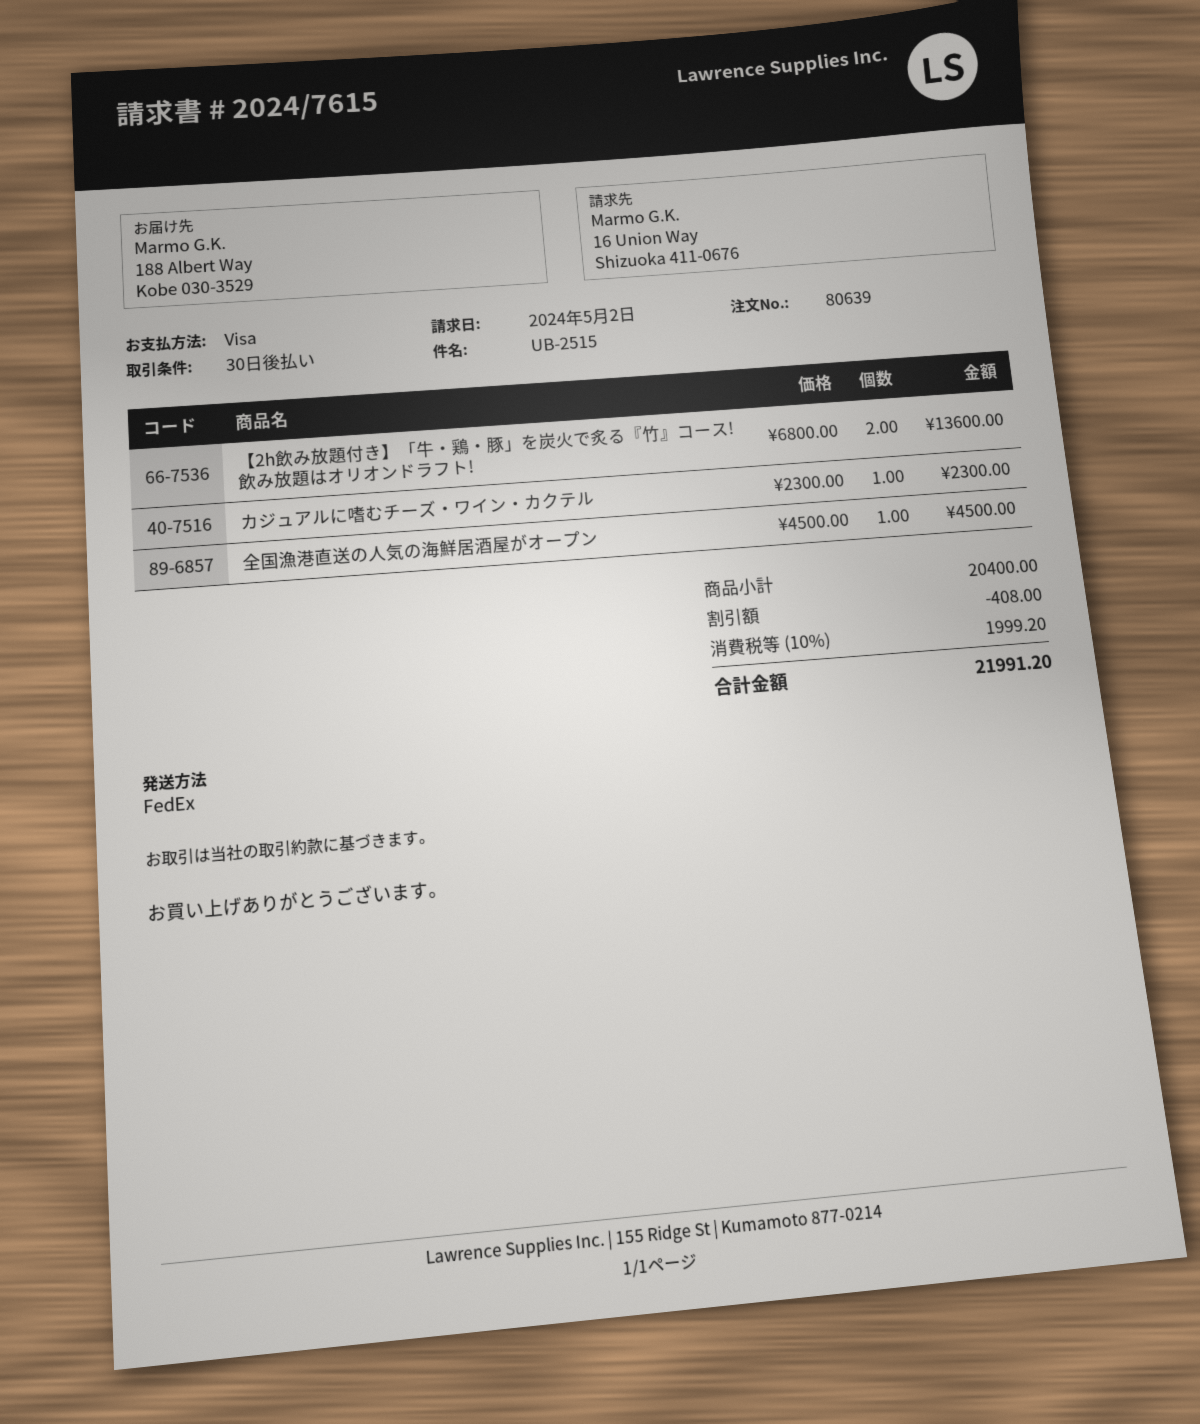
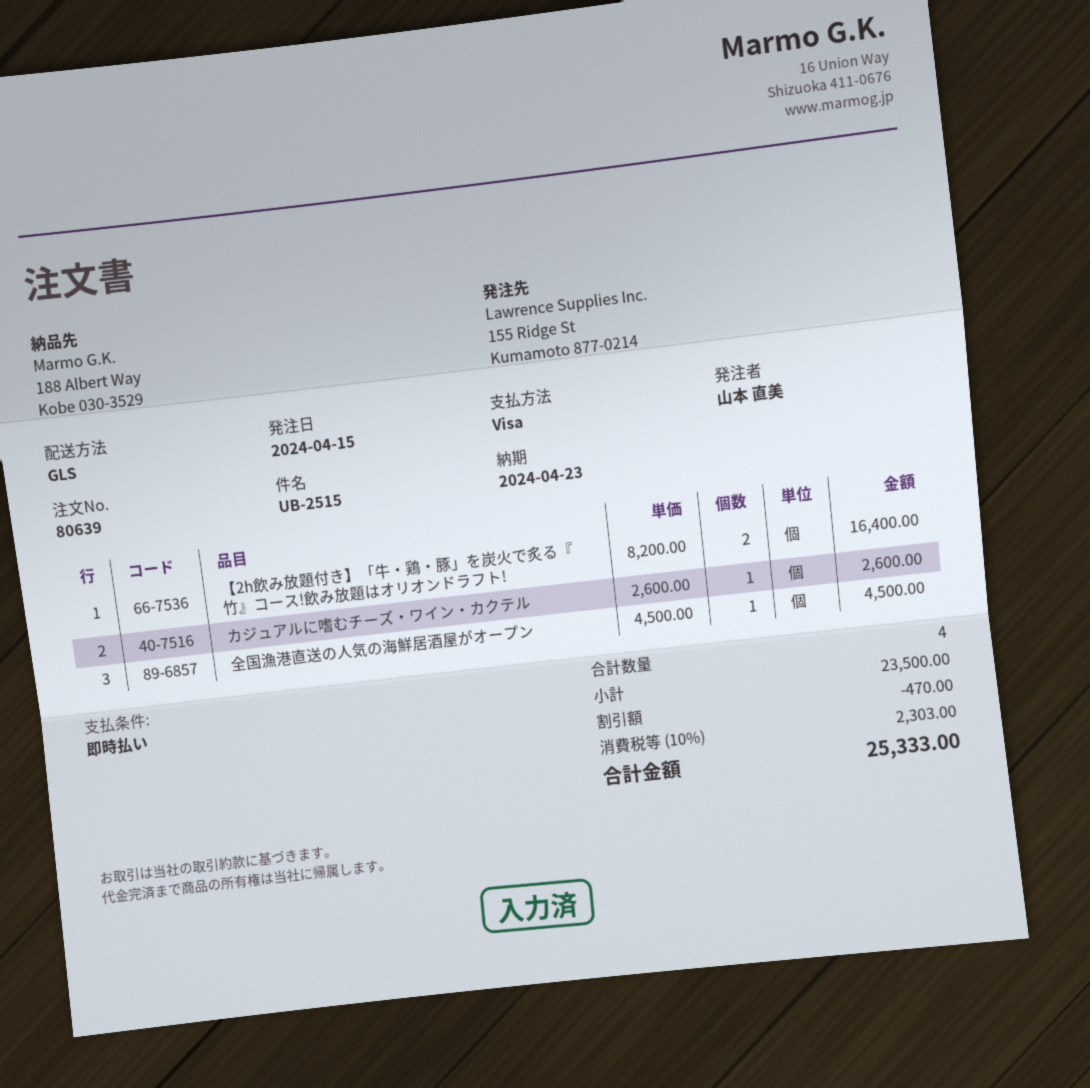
payment terms: 30 days -> on receipt
shipping method: FedEx -> GLS
【2h飲み放題付き】「牛・鶏・豚」を炭火で炙る『竹』コース!飲み放題はオリオンドラフト!: 2 x 6800.00 = 13600.00 -> 2 x 8200.00 = 16400.00
カジュアルに嗜むチーズ・ワイン・カクテル: 1 x 2300.00 = 2300.00 -> 1 x 2600.00 = 2600.00
subtotal: 20400.00 -> 23500.00
discount: 408.00 -> 470.00
tax: 10% = 1999.20 -> 10% = 2303.00
total: 21991.20 -> 25333.00

